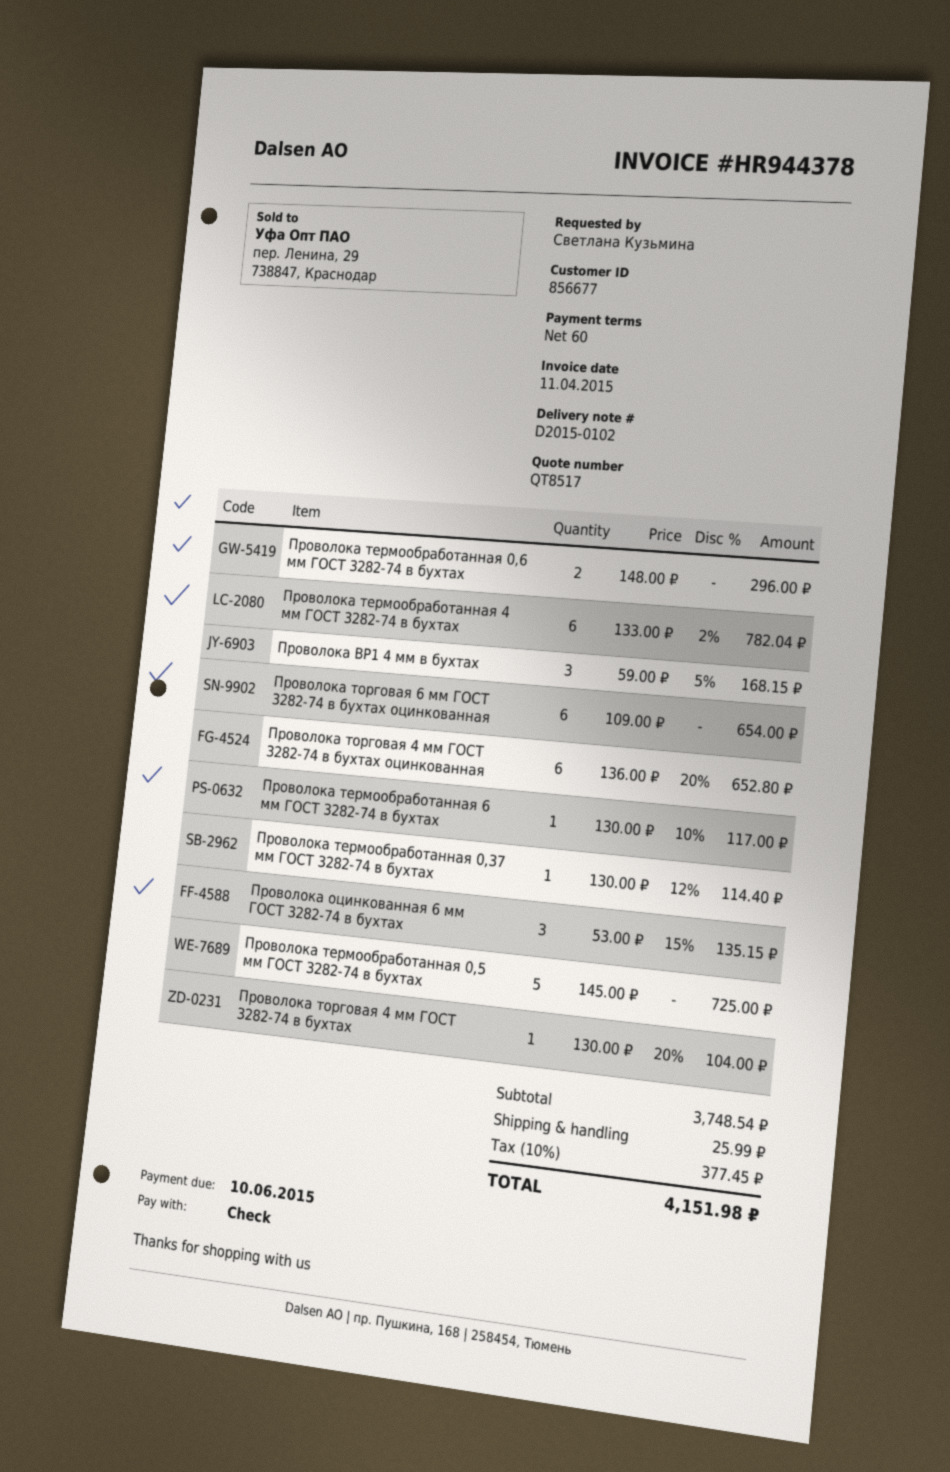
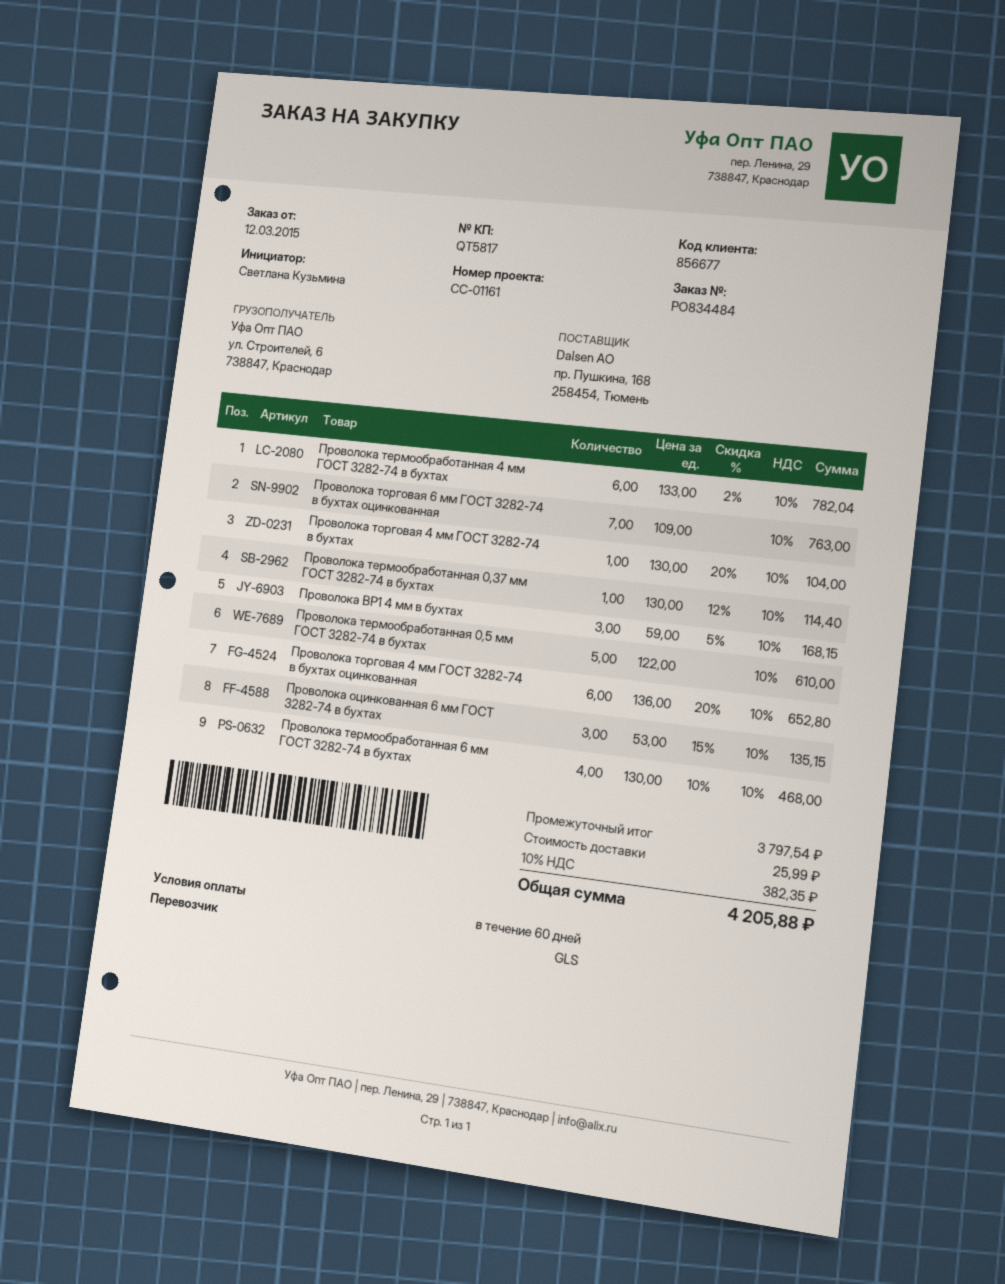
quote number: QT8517 -> QT5817
Проволока термообработанная 0,6 мм ГОСТ 3282-74 в бухтах: 2 x 148.00 = 296.00 -> none
Проволока торговая 6 мм ГОСТ 3282-74 в бухтах оцинкованная: 6 x 109.00 = 654.00 -> 7 x 109.00 = 763.00
Проволока термообработанная 6 мм ГОСТ 3282-74 в бухтах: 1 x 130.00 - 10% = 117.00 -> 4 x 130.00 - 10% = 468.00
Проволока термообработанная 0,5 мм ГОСТ 3282-74 в бухтах: 5 x 145.00 = 725.00 -> 5 x 122.00 = 610.00
subtotal: 3748.54 -> 3797.54
tax: 10% = 377.45 -> 10% = 382.35
total: 4151.98 -> 4205.88

